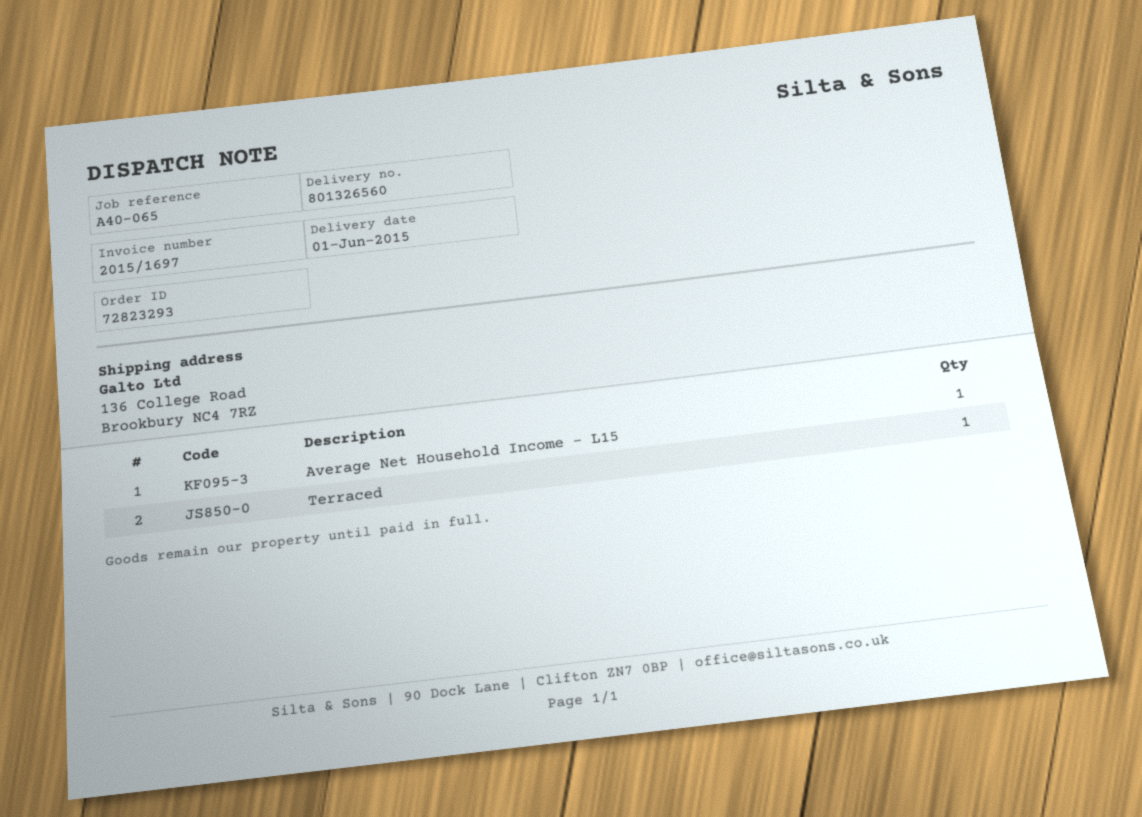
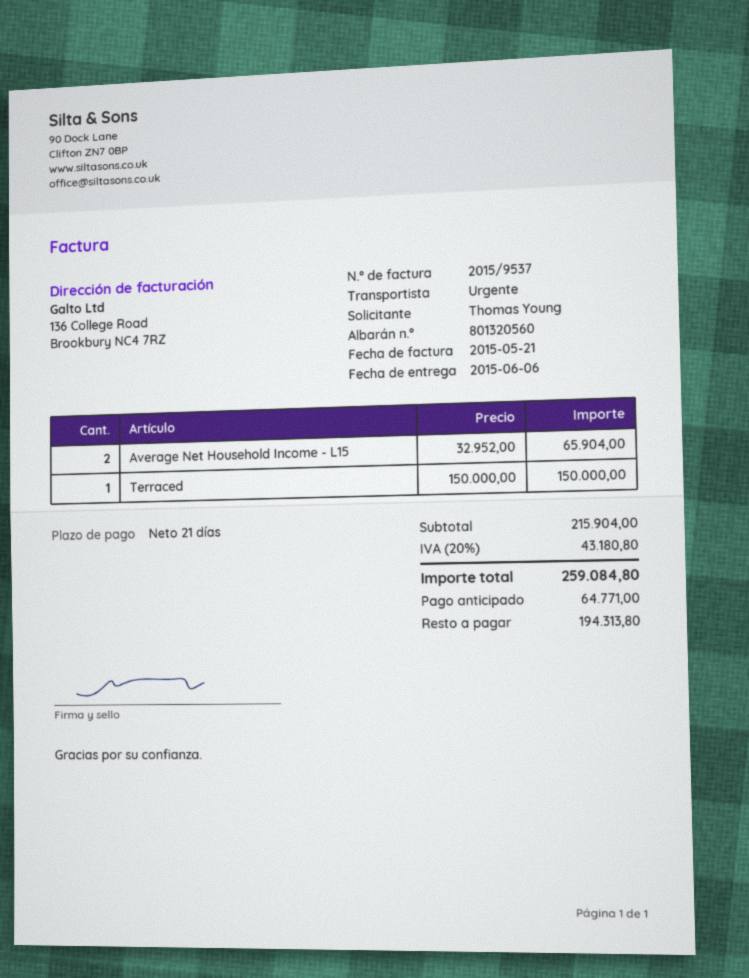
delivery note number: 801326560 -> 801320560
delivery date: 2015-06-01 -> 2015-06-06
invoice number: 2015/1697 -> 2015/9537
Average Net Household Income - L15: 1 -> 2

